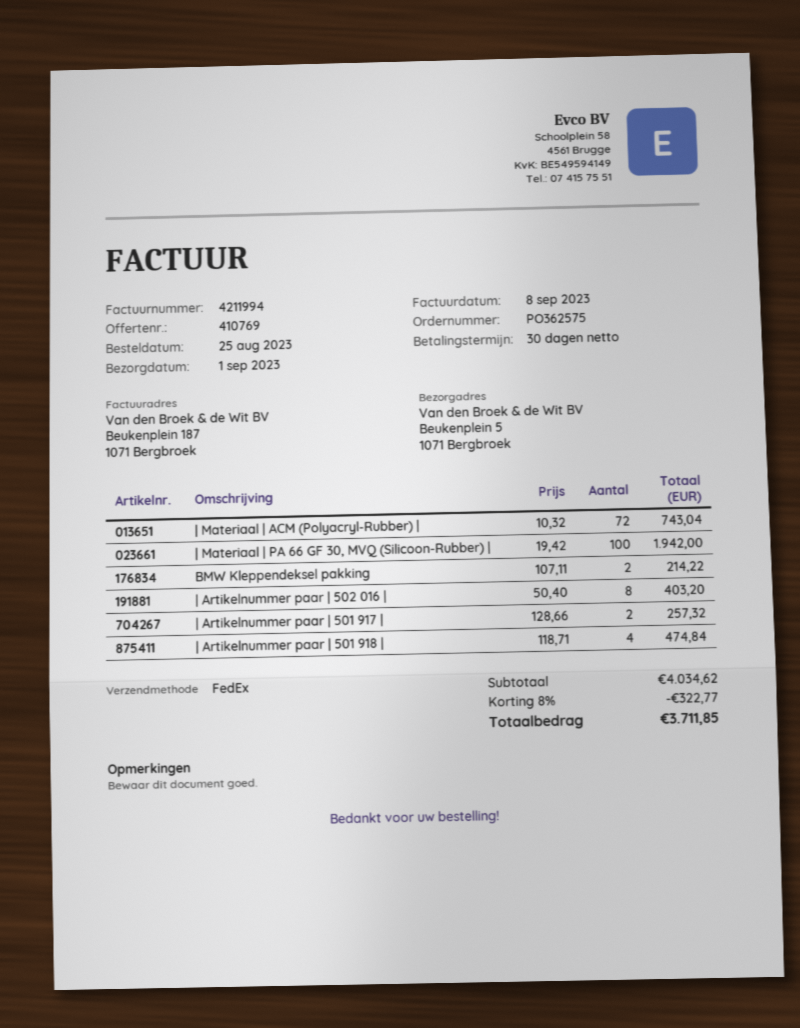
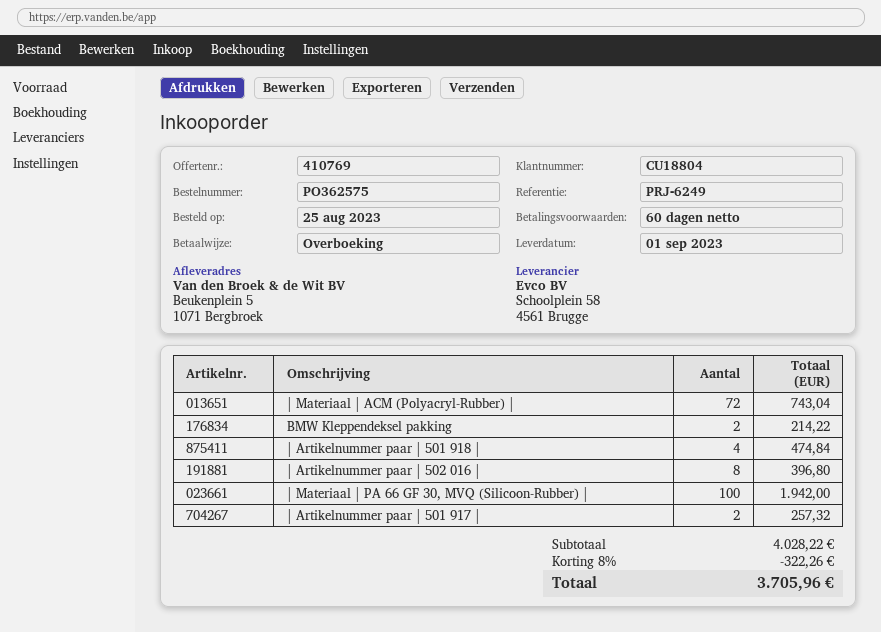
payment terms: 30 days -> 60 days
| Artikelnummer paar | 502 016 |: 8 for 403.20 -> 8 for 396.80
subtotal: 4034.62 -> 4028.22
discount: 8% = 322.77 -> 8% = 322.26
total: 3711.85 -> 3705.96

